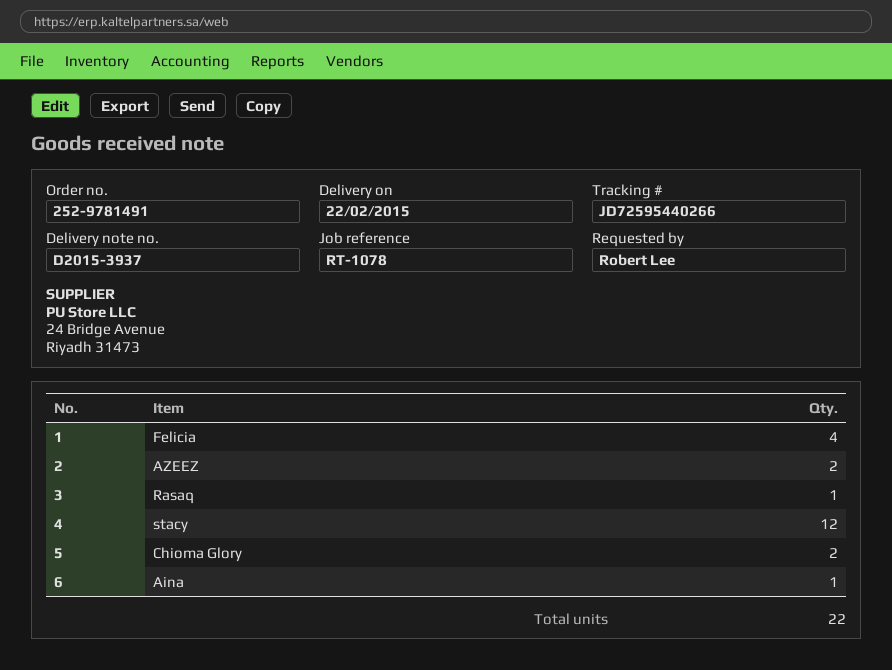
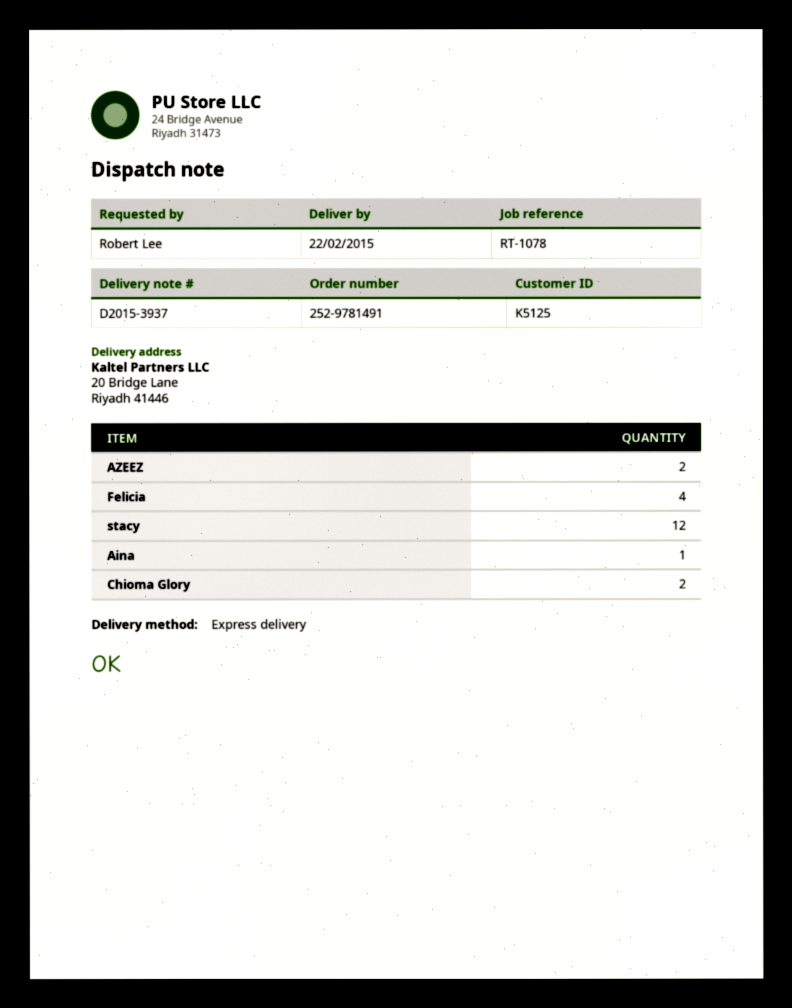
Rasaq: 1 -> none

